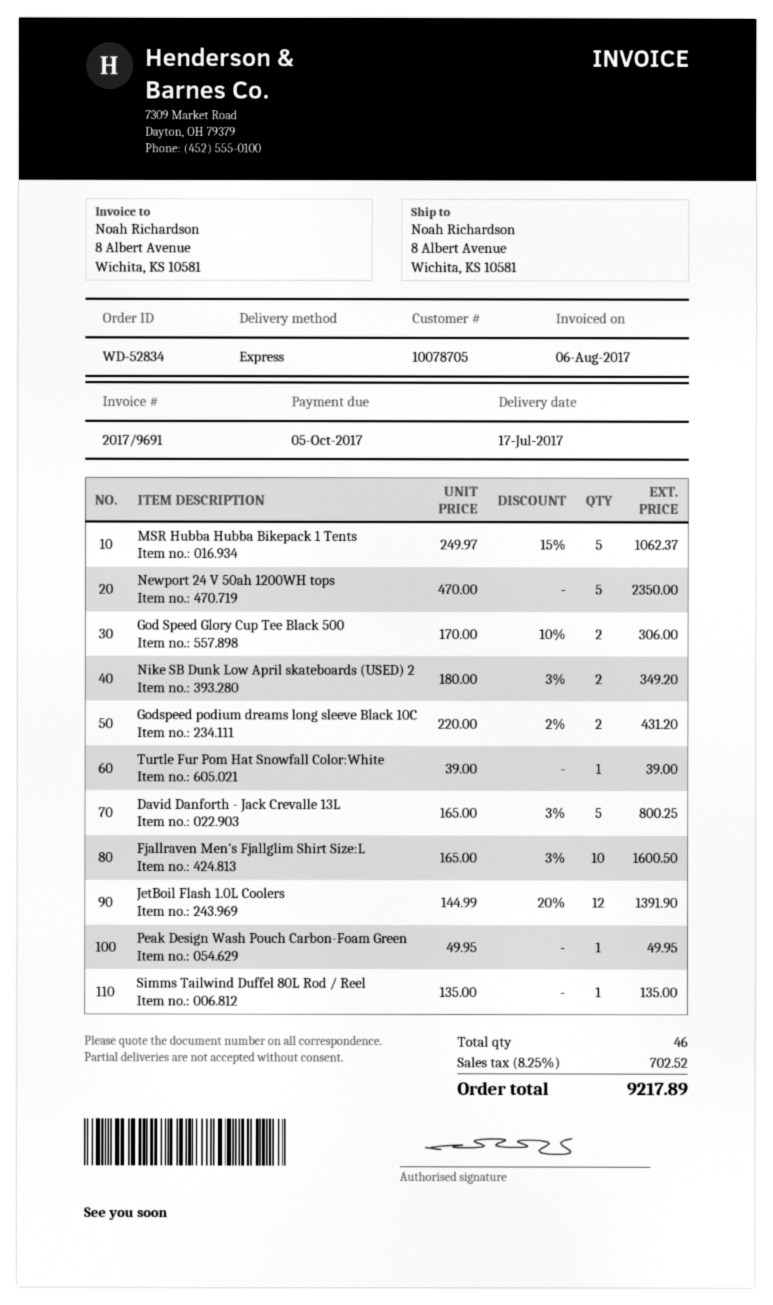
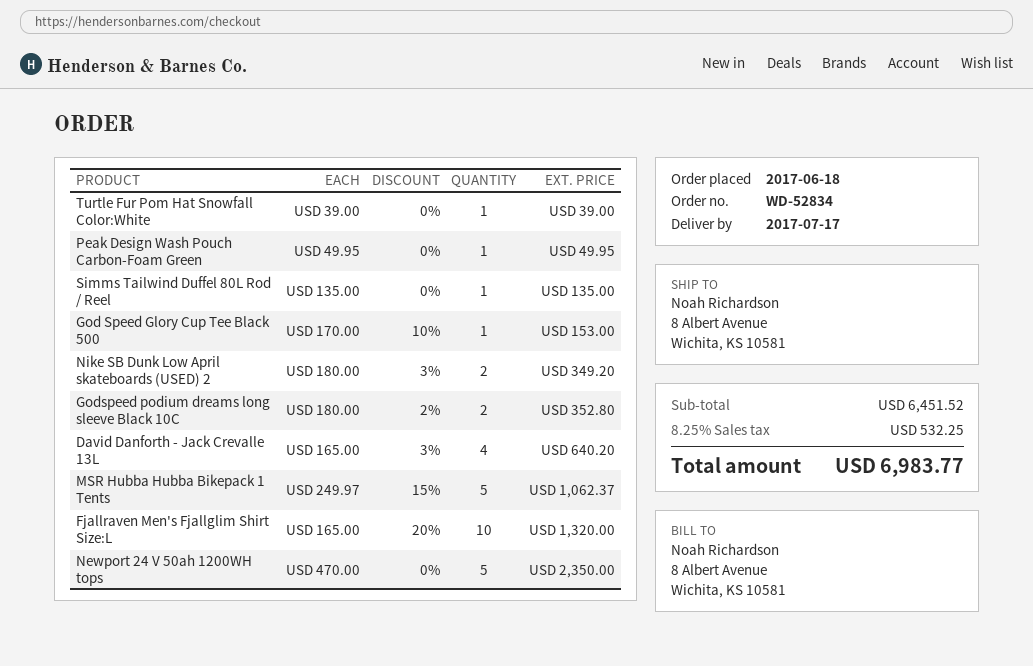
God Speed Glory Cup Tee Black 500: 2 x 170.00 - 10% = 306.00 -> 1 x 170.00 - 10% = 153.00
Godspeed podium dreams long sleeve Black 10C: 2 x 220.00 - 2% = 431.20 -> 2 x 180.00 - 2% = 352.80
David Danforth - Jack Crevalle 13L: 5 x 165.00 - 3% = 800.25 -> 4 x 165.00 - 3% = 640.20
Fjallraven Men's Fjallglim Shirt Size:L: 10 x 165.00 - 3% = 1600.50 -> 10 x 165.00 - 20% = 1320.00
JetBoil Flash 1.0L Coolers: 12 x 144.99 - 20% = 1391.90 -> none
tax: 8.25% = 702.52 -> 8.25% = 532.25
total: 9217.89 -> 6983.77

